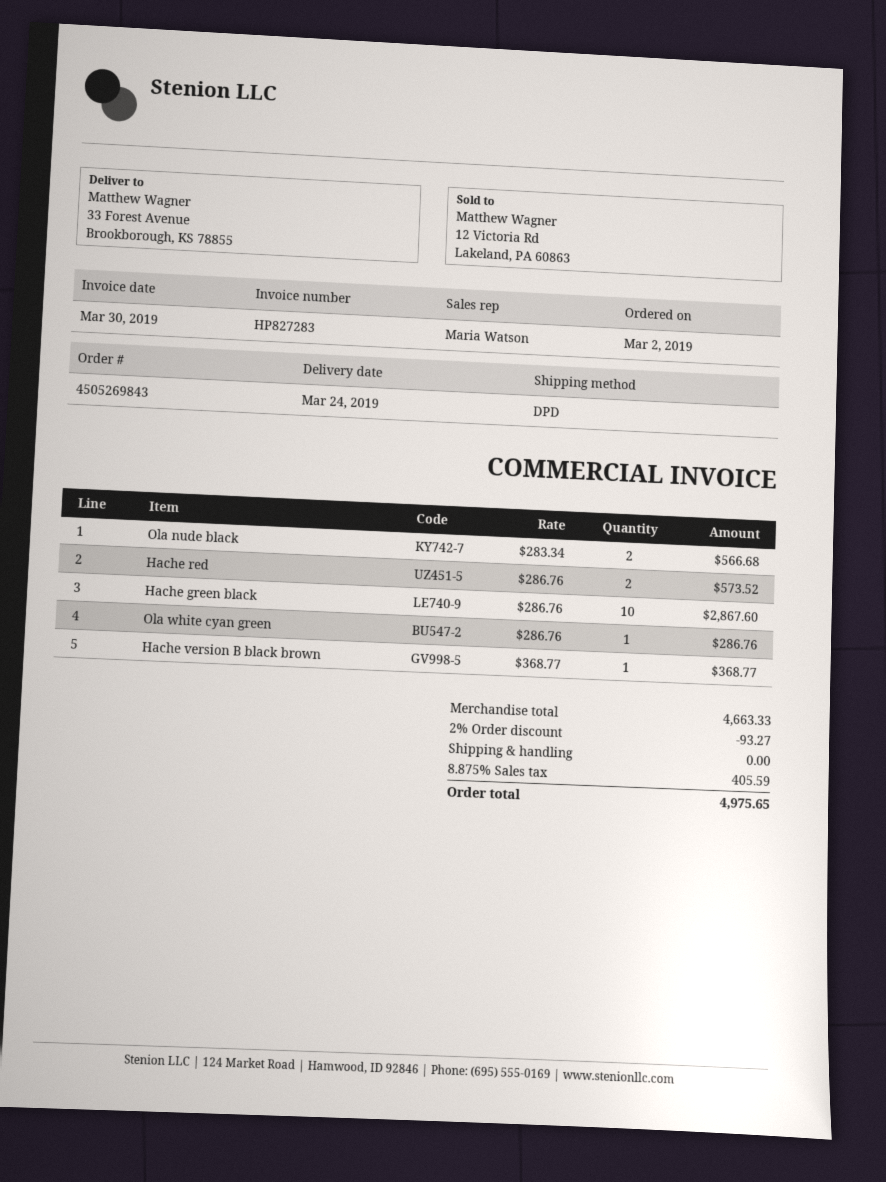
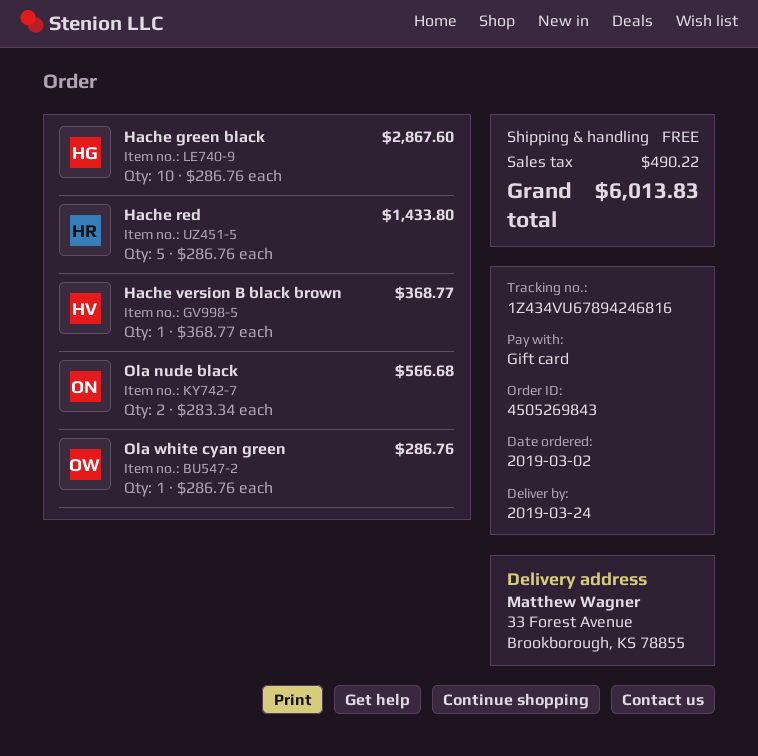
Hache red: 2 x 286.76 = 573.52 -> 5 x 286.76 = 1433.80
discount: 2% = 93.27 -> none
tax: 405.59 -> 490.22
total: 4975.65 -> 6013.83

